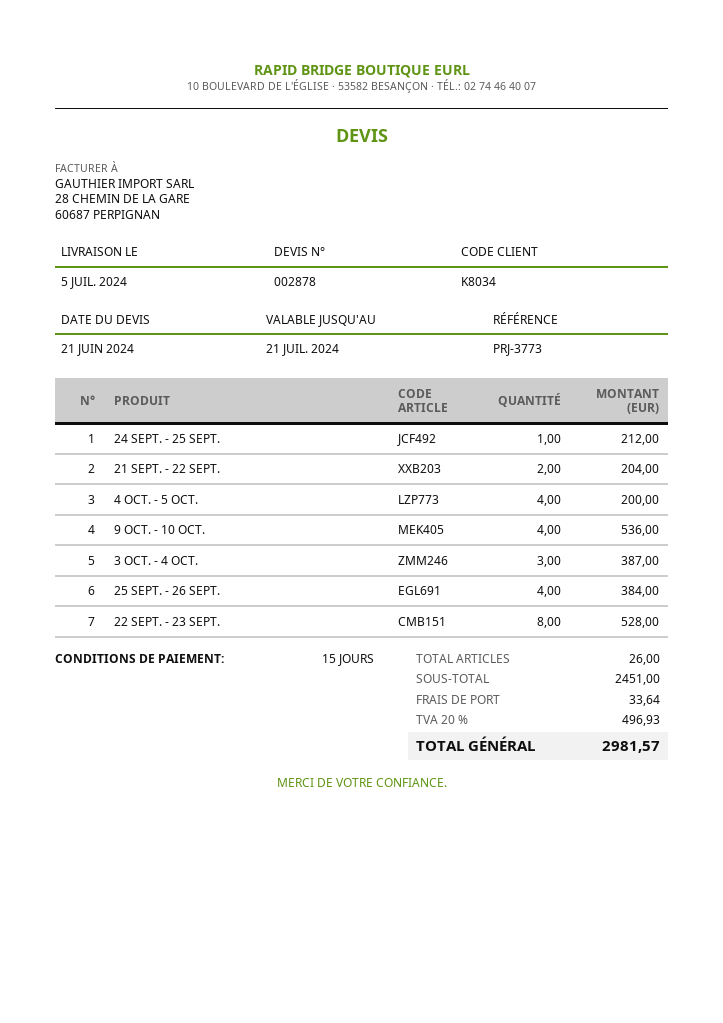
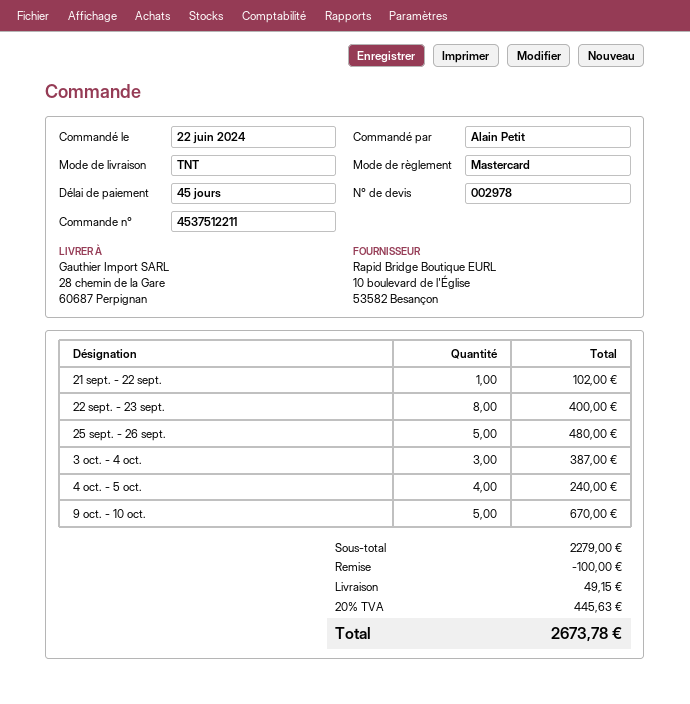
quote number: 002878 -> 002978
payment terms: 15 days -> 45 days
24 SEPT. - 25 SEPT.: 1 for 212.00 -> none
21 SEPT. - 22 SEPT.: 2 for 204.00 -> 1 for 102.00
4 OCT. - 5 OCT.: 4 for 200.00 -> 4 for 240.00
9 OCT. - 10 OCT.: 4 for 536.00 -> 5 for 670.00
25 SEPT. - 26 SEPT.: 4 for 384.00 -> 5 for 480.00
22 SEPT. - 23 SEPT.: 8 for 528.00 -> 8 for 400.00
subtotal: 2451.00 -> 2279.00
discount: none -> 100.00
shipping: 33.64 -> 49.15
tax: 20% = 496.93 -> 20% = 445.63
total: 2981.57 -> 2673.78

